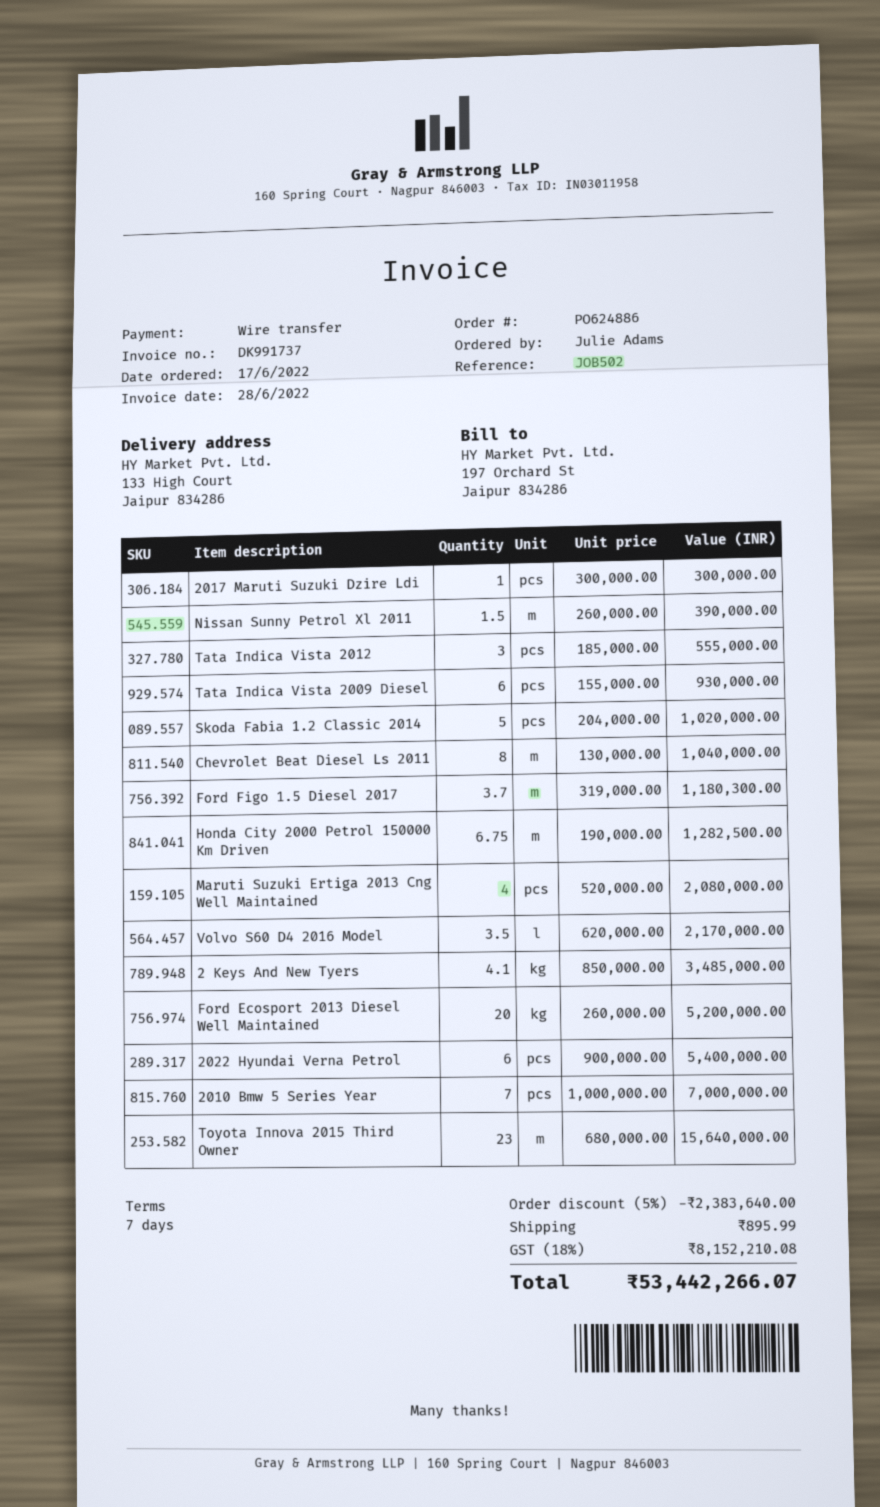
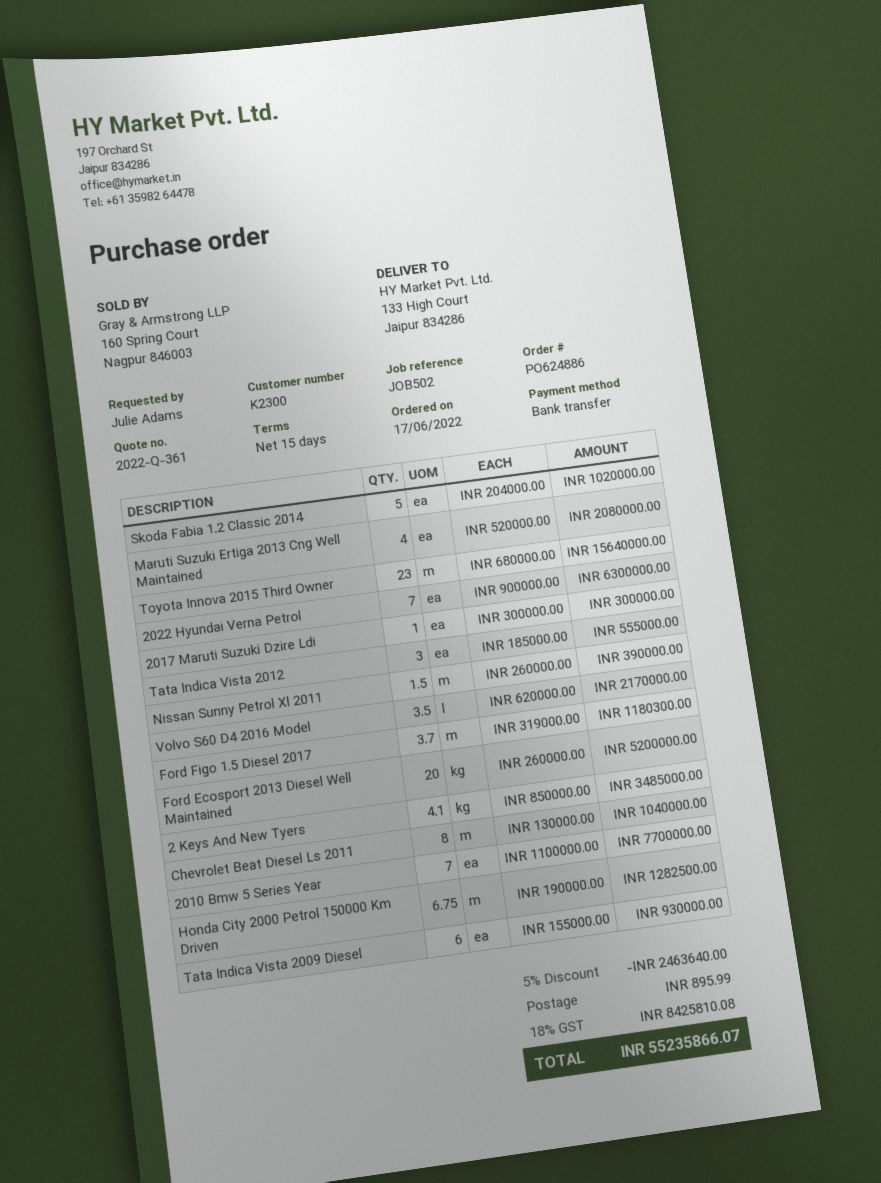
payment terms: 7 days -> 15 days
2022 Hyundai Verna Petrol: 6 x 900000.00 = 5400000.00 -> 7 x 900000.00 = 6300000.00
2010 Bmw 5 Series Year: 7 x 1000000.00 = 7000000.00 -> 7 x 1100000.00 = 7700000.00
discount: 5% = 2383640.00 -> 5% = 2463640.00
tax: 18% = 8152210.08 -> 18% = 8425810.08
total: 53442266.07 -> 55235866.07

